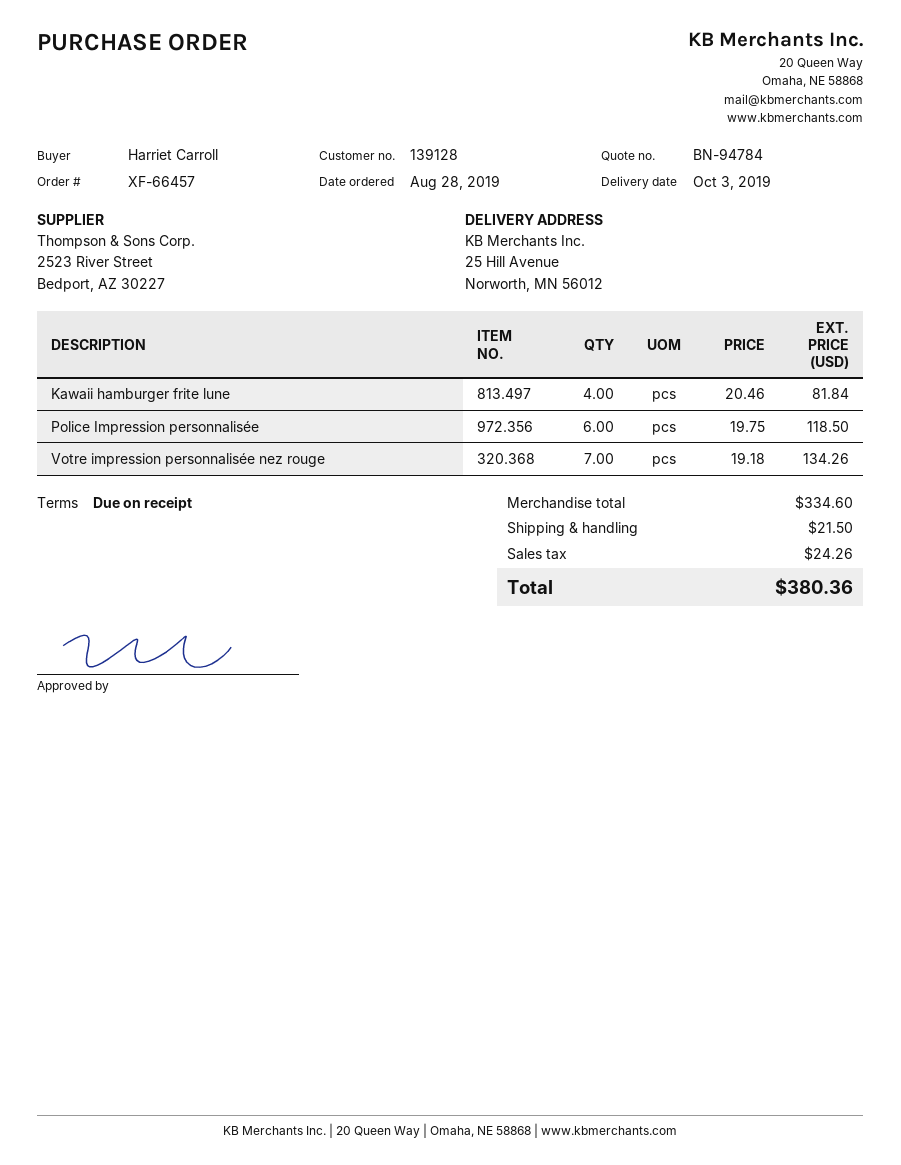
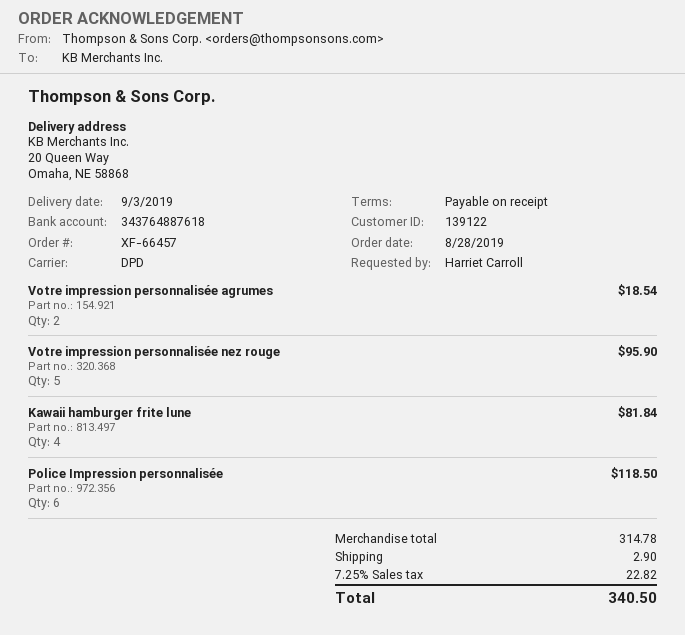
delivery date: 2019-10-03 -> 2019-09-03
customer number: 139128 -> 139122
ship to: 25 Hill Avenue, Norworth, MN 56012 -> 20 Queen Way, Omaha, NE 58868
Votre impression personnalisée nez rouge: 7 for 134.26 -> 5 for 95.90
Votre impression personnalisée agrumes: none -> 2 for 18.54
subtotal: 334.60 -> 314.78
shipping: 21.50 -> 2.90
tax: 24.26 -> 22.82
total: 380.36 -> 340.50

